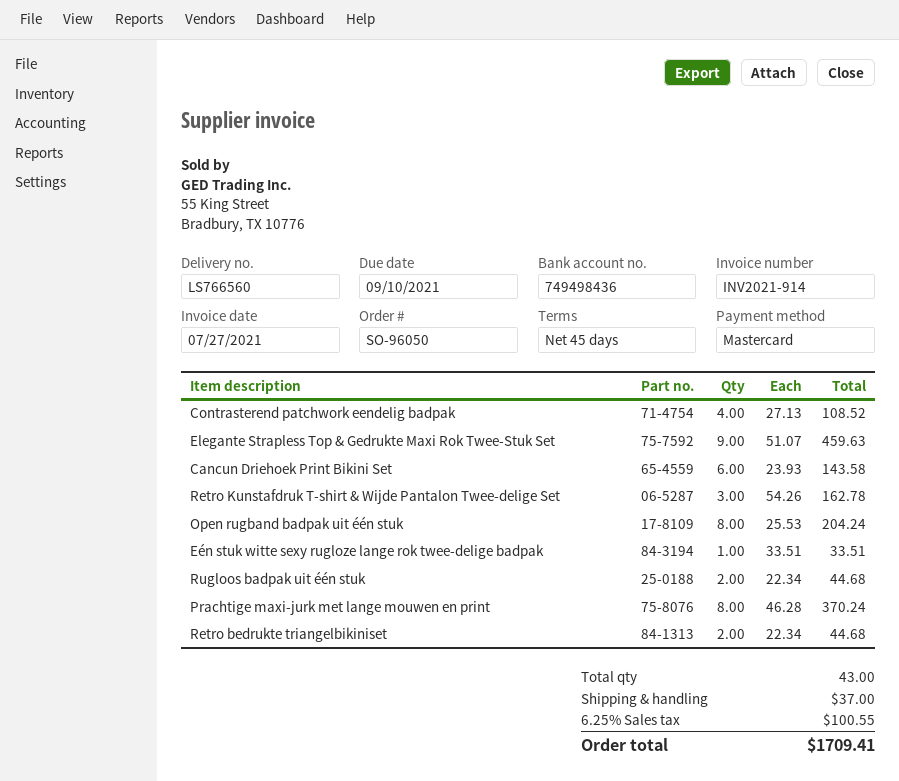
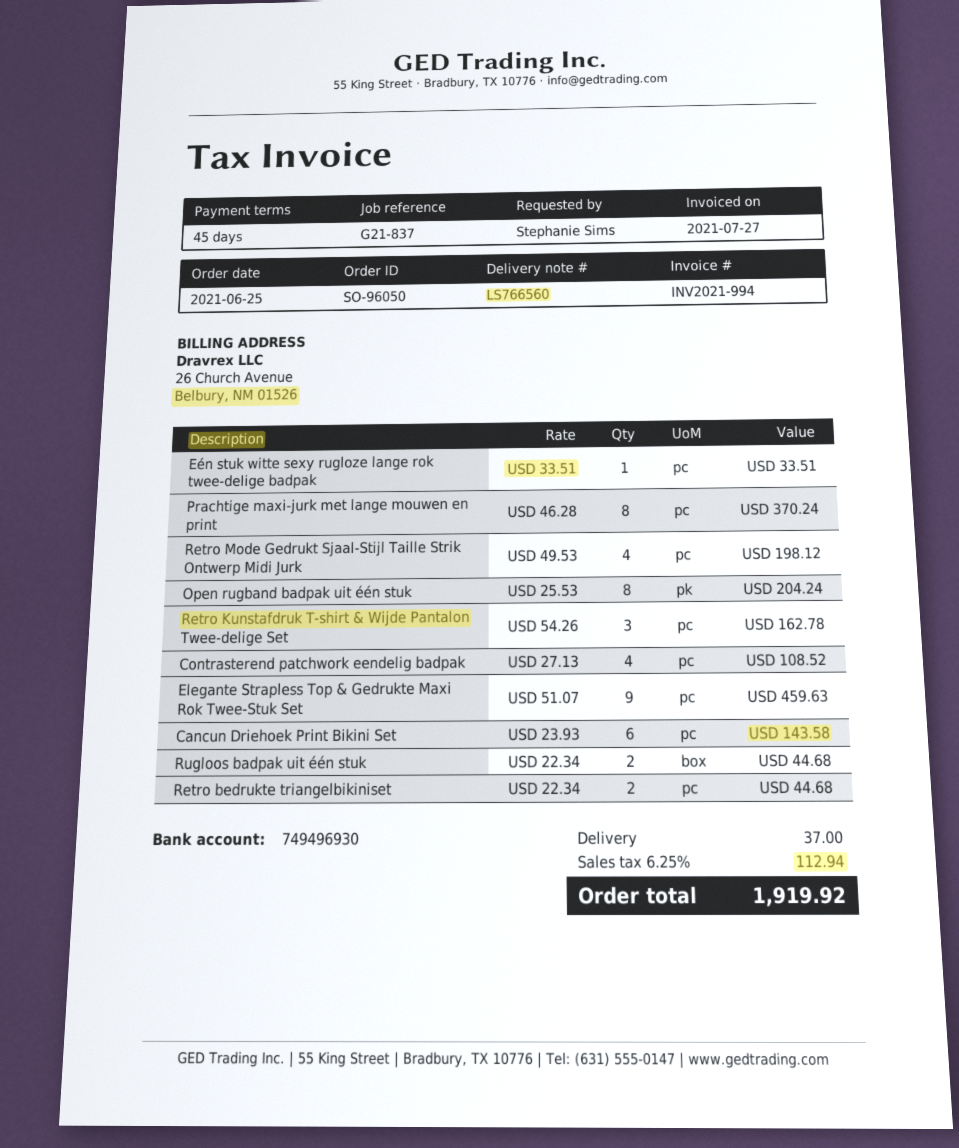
invoice number: INV2021-914 -> INV2021-994
bank account: 749498436 -> 749496930
Retro Mode Gedrukt Sjaal-Stijl Taille Strik Ontwerp Midi Jurk: none -> 4 x 49.53 = 198.12
tax: 6.25% = 100.55 -> 6.25% = 112.94
total: 1709.41 -> 1919.92

